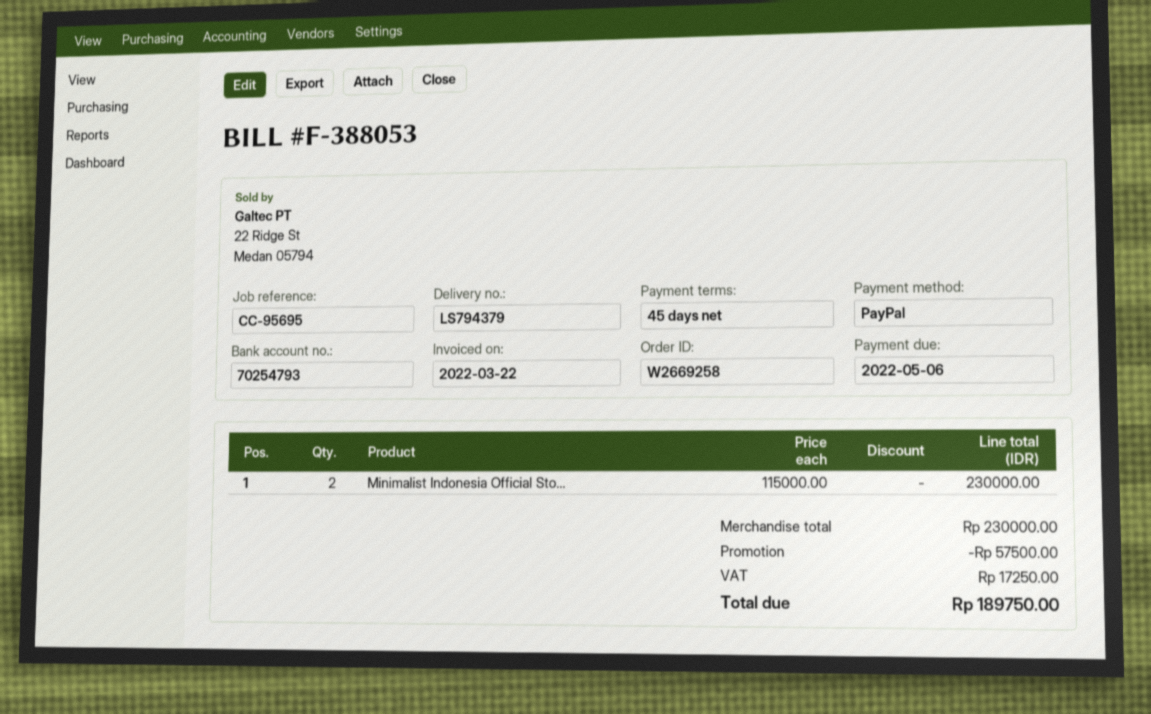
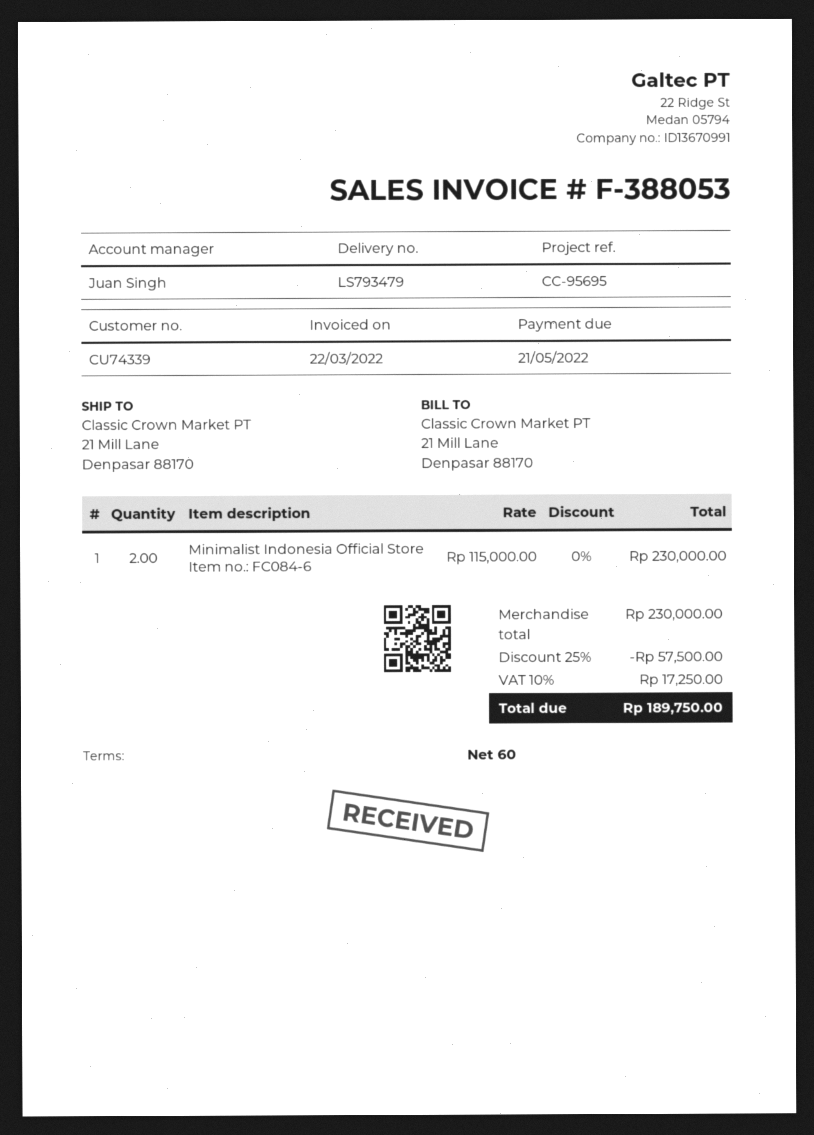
delivery note number: LS794379 -> LS793479
payment terms: 45 days -> 60 days
due date: 2022-05-06 -> 2022-05-21

